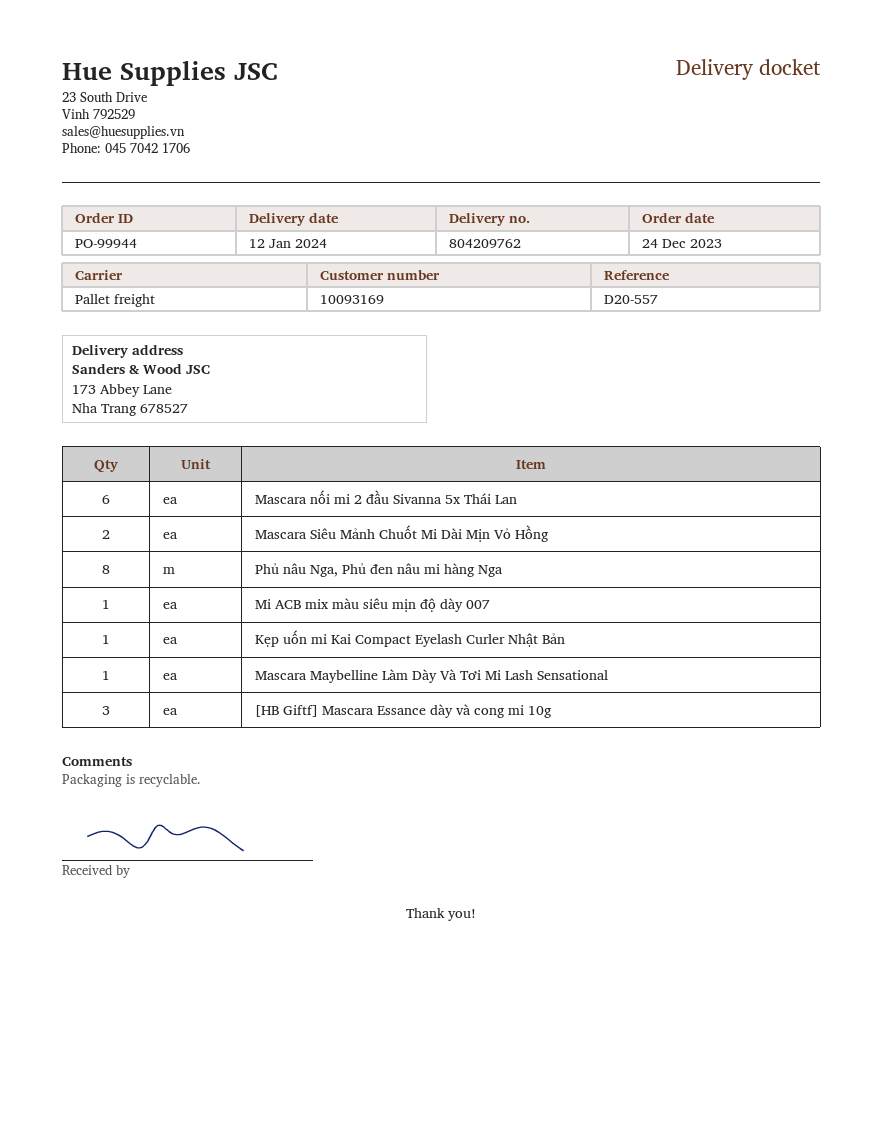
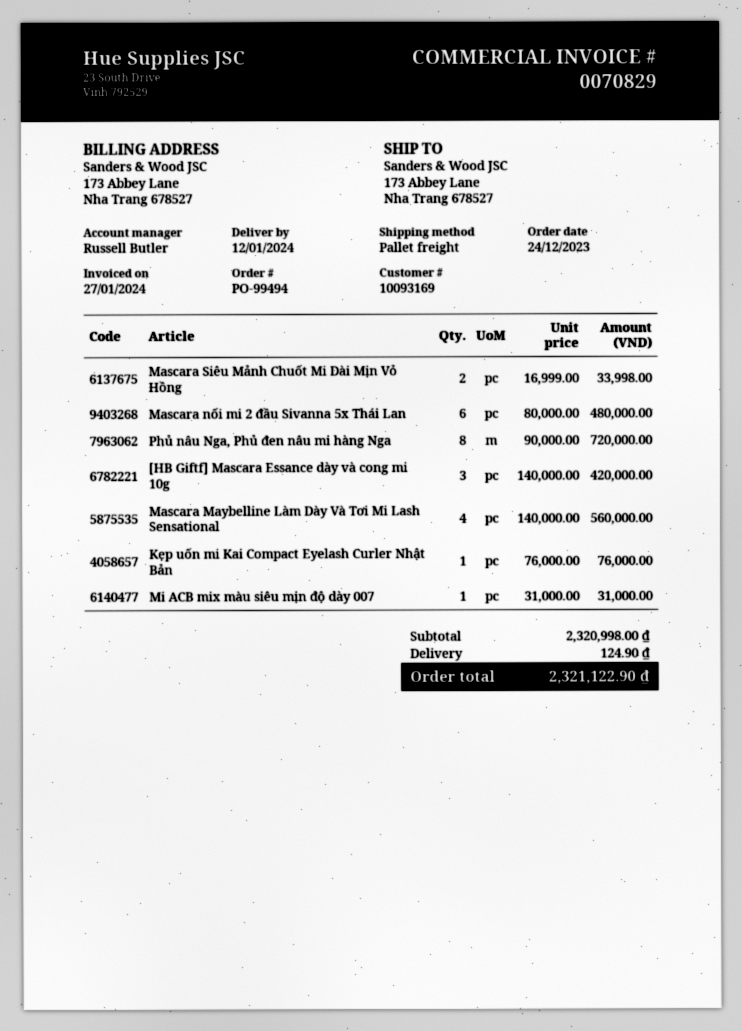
order number: PO-99944 -> PO-99494
Mascara Maybelline Làm Dày Và Tơi Mi Lash Sensational: 1 -> 4

